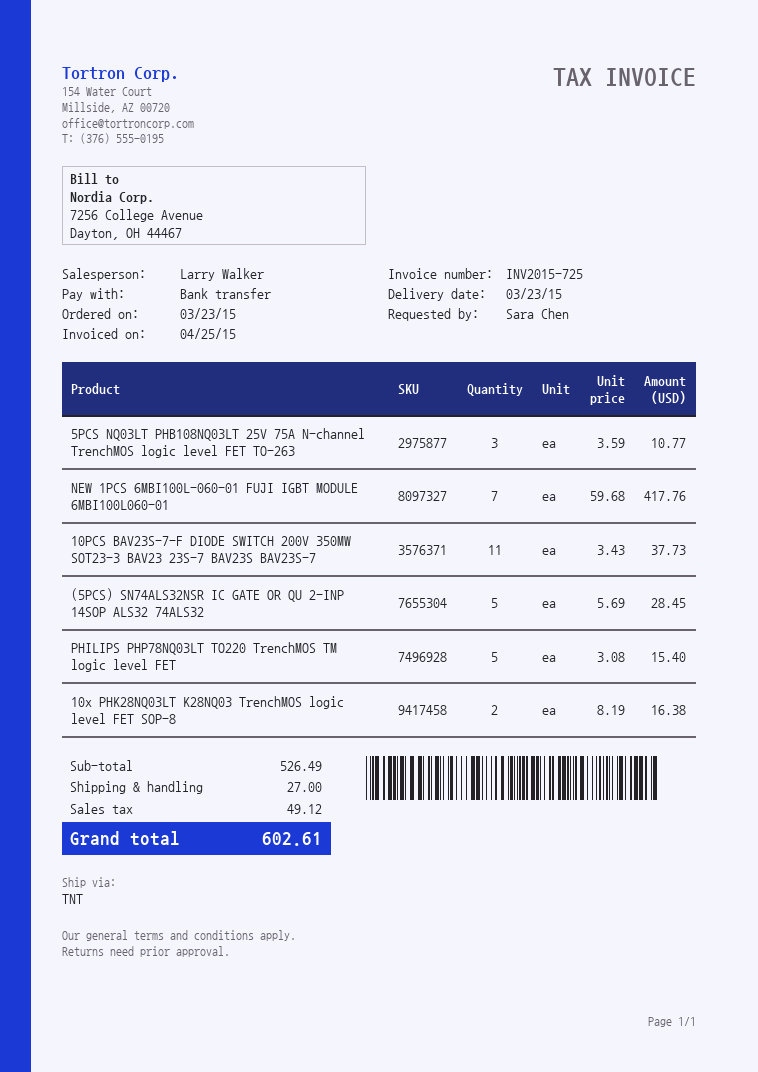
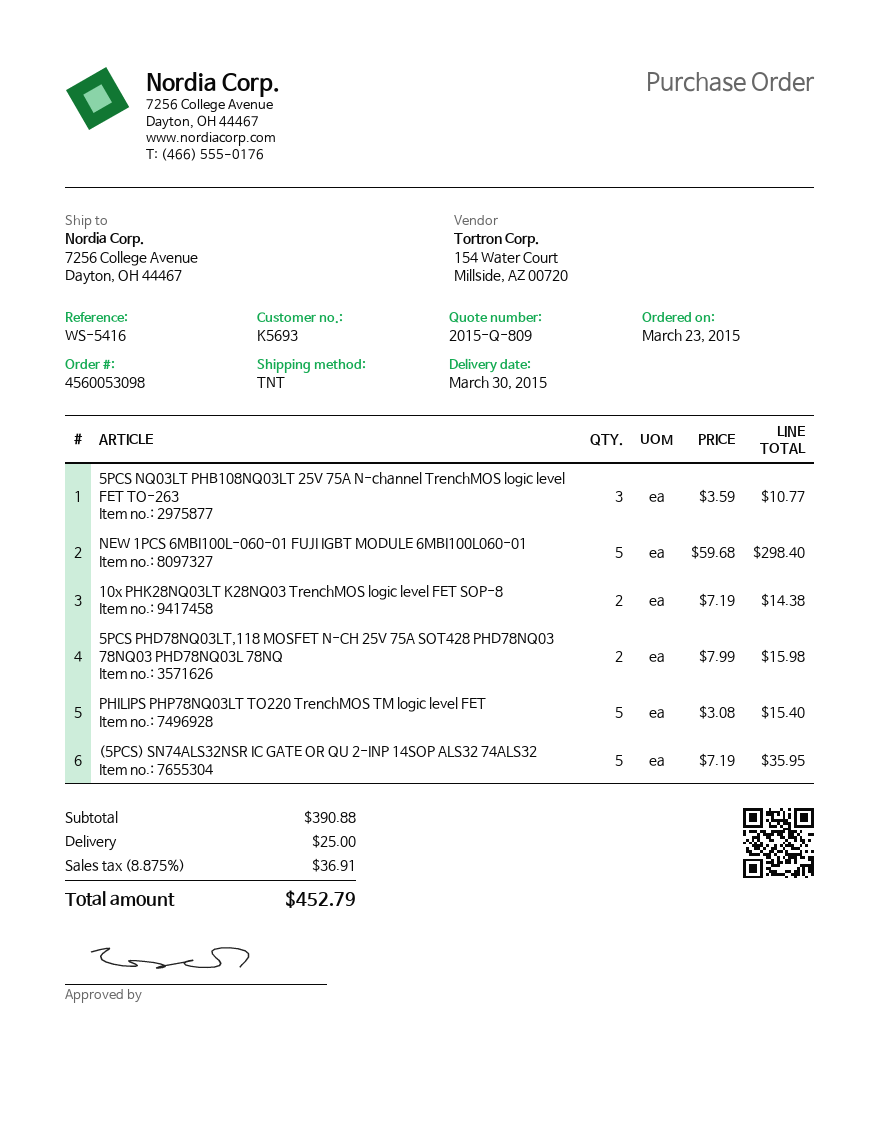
delivery date: 2015-03-23 -> 2015-03-30
NEW 1PCS 6MBI100L-060-01 FUJI IGBT MODULE 6MBI100L060-01: 7 x 59.68 = 417.76 -> 5 x 59.68 = 298.40
10PCS BAV23S-7-F DIODE SWITCH 200V 350MW SOT23-3 BAV23 23S-7 BAV23S BAV23S-7: 11 x 3.43 = 37.73 -> none
(5PCS) SN74ALS32NSR IC GATE OR QU 2-INP 14SOP ALS32 74ALS32: 5 x 5.69 = 28.45 -> 5 x 7.19 = 35.95
10x PHK28NQ03LT K28NQ03 TrenchMOS logic level FET SOP-8: 2 x 8.19 = 16.38 -> 2 x 7.19 = 14.38
5PCS PHD78NQ03LT,118 MOSFET N-CH 25V 75A SOT428 PHD78NQ03 78NQ03 PHD78NQ03L 78NQ: none -> 2 x 7.99 = 15.98
subtotal: 526.49 -> 390.88
shipping: 27.00 -> 25.00
tax: 49.12 -> 36.91
total: 602.61 -> 452.79

